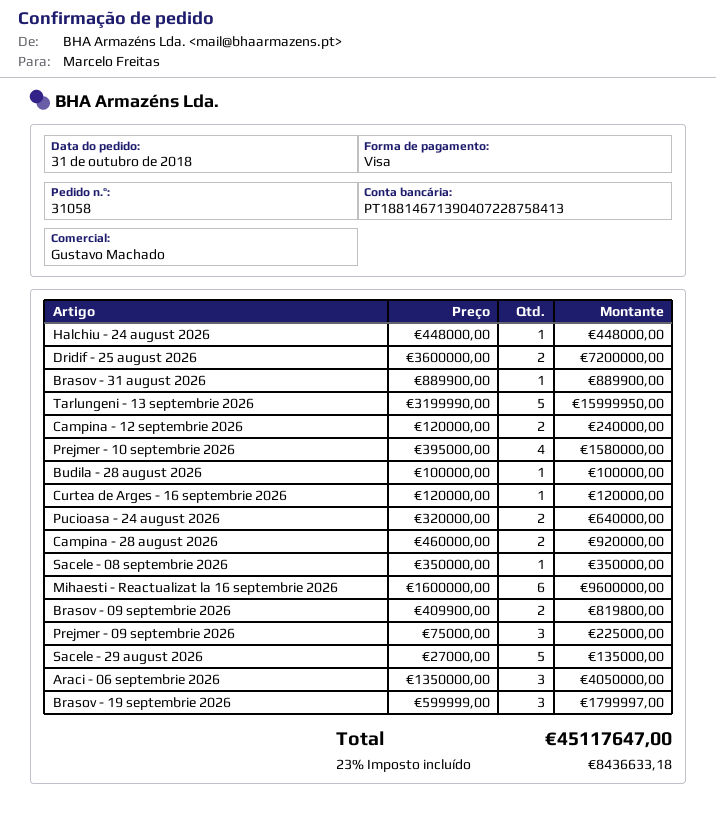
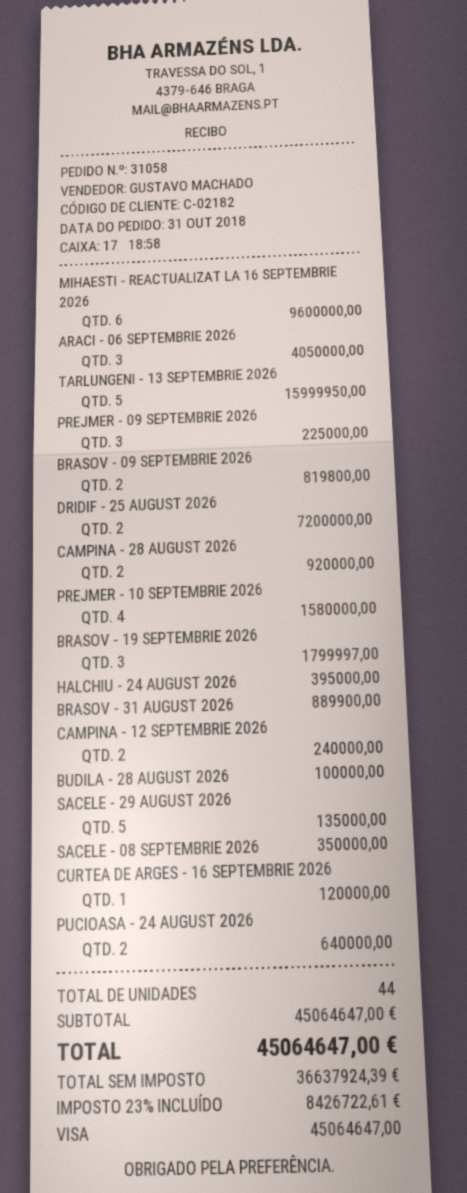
Halchiu - 24 august 2026: 1 for 448000.00 -> 1 for 395000.00
tax: 23% = 8436633.18 -> 23% = 8426722.61
total: 45117647.00 -> 45064647.00

